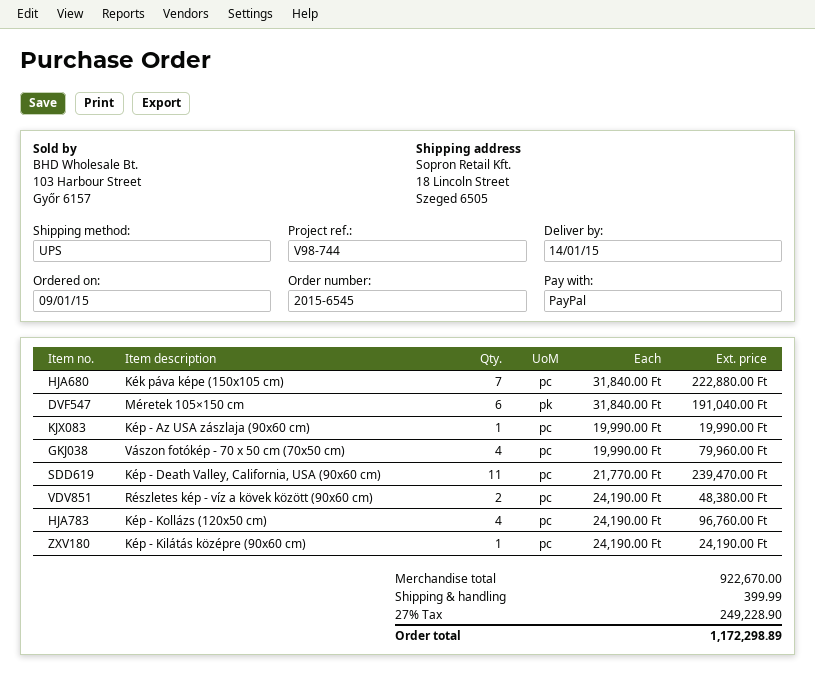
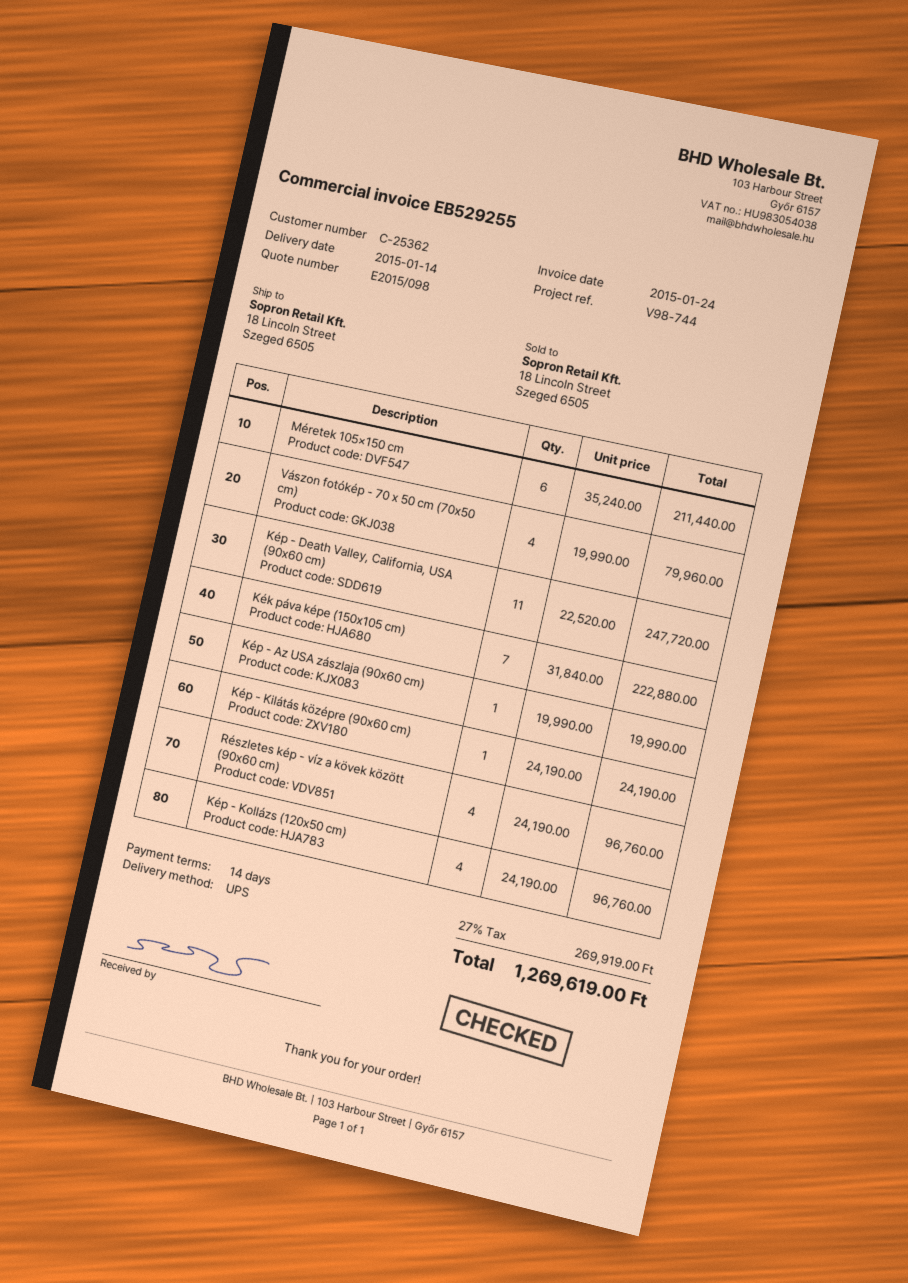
Méretek 105×150 cm: 6 x 31840.00 = 191040.00 -> 6 x 35240.00 = 211440.00
Kép - Death Valley, California, USA (90x60 cm): 11 x 21770.00 = 239470.00 -> 11 x 22520.00 = 247720.00
Részletes kép - víz a kövek között (90x60 cm): 2 x 24190.00 = 48380.00 -> 4 x 24190.00 = 96760.00
shipping: 399.99 -> none
tax: 27% = 249228.90 -> 27% = 269919.00
total: 1172298.89 -> 1269619.00

